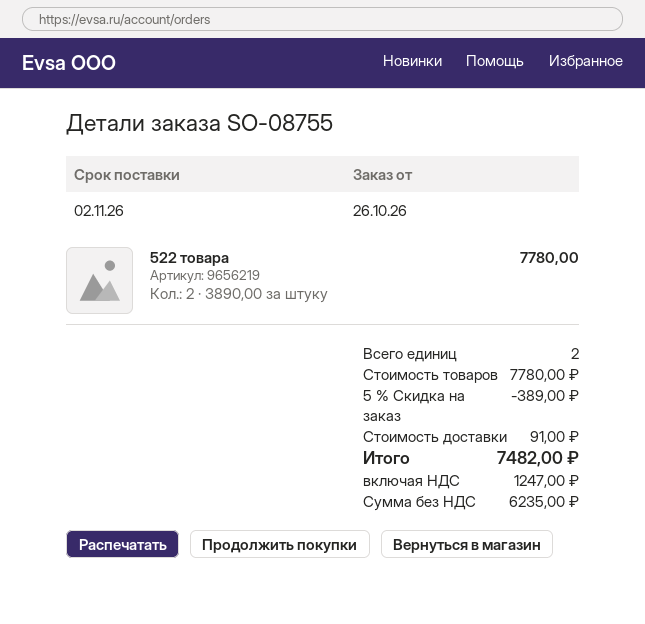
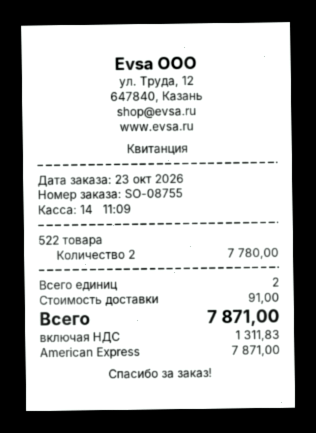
order date: 2026-10-26 -> 2026-10-23
discount: 5% = 389.00 -> none
tax: 1247.00 -> 1311.83
total: 7482.00 -> 7871.00

